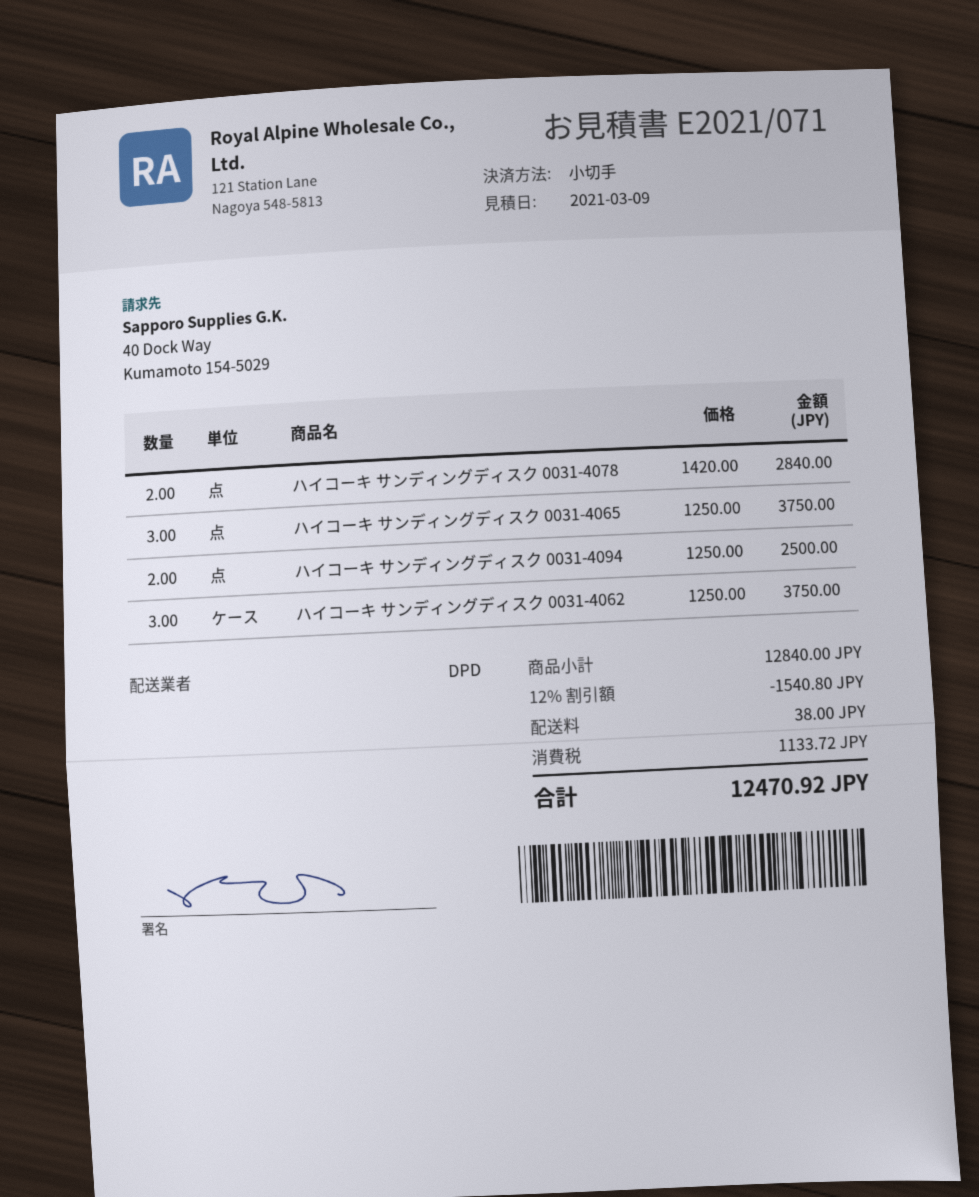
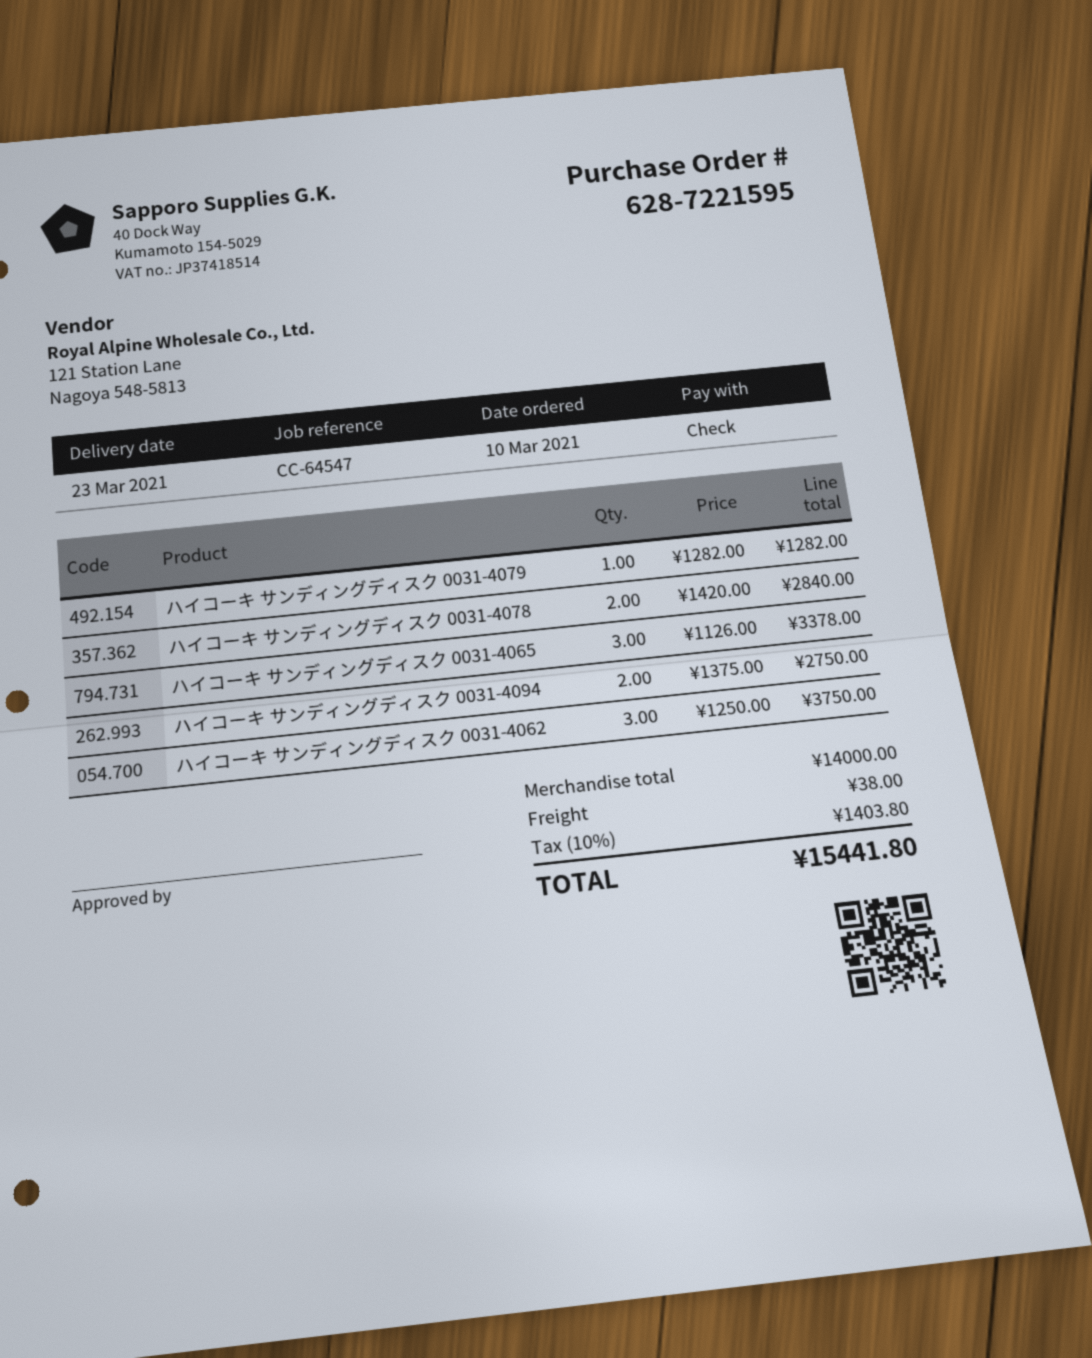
ハイコーキ サンディングディスク 0031-4065: 3 x 1250.00 = 3750.00 -> 3 x 1126.00 = 3378.00
ハイコーキ サンディングディスク 0031-4094: 2 x 1250.00 = 2500.00 -> 2 x 1375.00 = 2750.00
ハイコーキ サンディングディスク 0031-4079: none -> 1 x 1282.00 = 1282.00
subtotal: 12840.00 -> 14000.00
discount: 12% = 1540.80 -> none
tax: 1133.72 -> 1403.80
total: 12470.92 -> 15441.80

